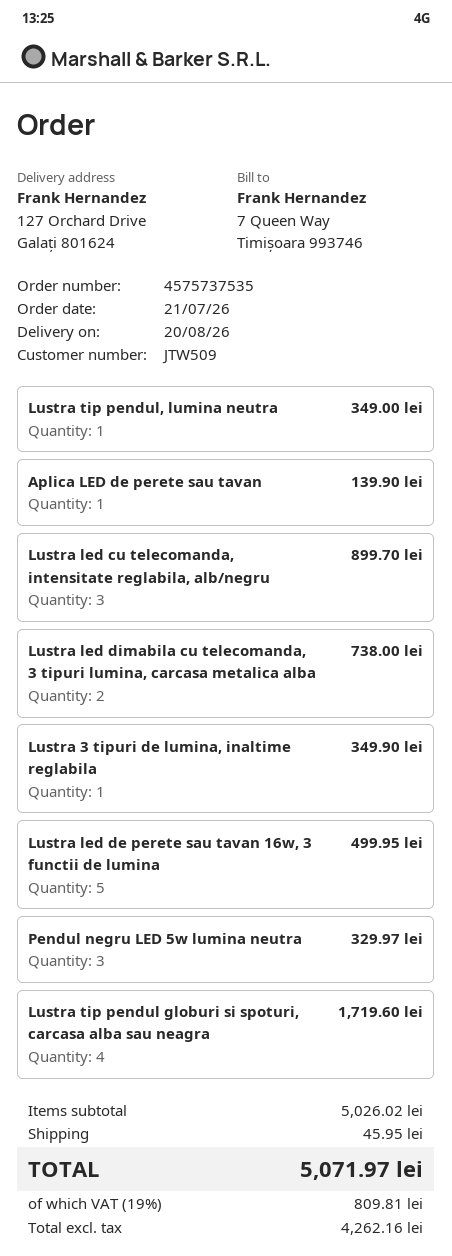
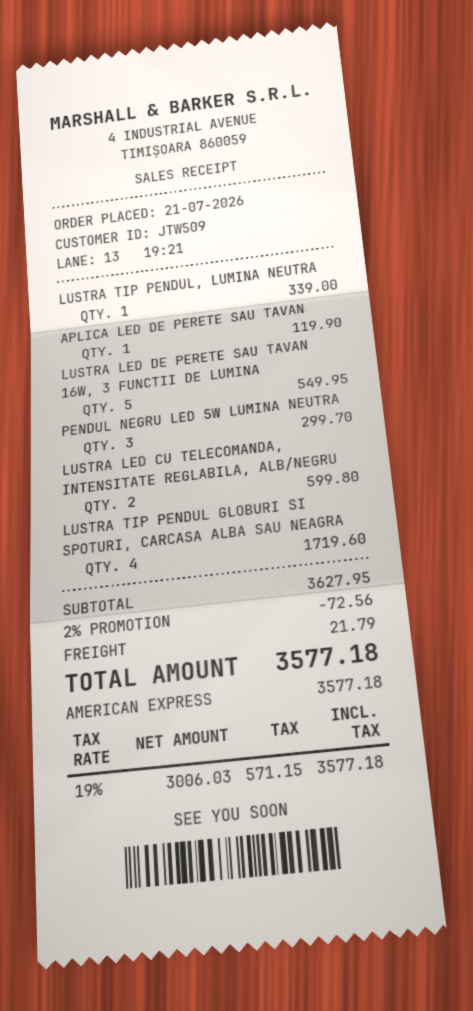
Lustra tip pendul, lumina neutra: 1 for 349.00 -> 1 for 339.00
Aplica LED de perete sau tavan: 1 for 139.90 -> 1 for 119.90
Lustra led cu telecomanda, intensitate reglabila, alb/negru: 3 for 899.70 -> 2 for 599.80
Lustra led dimabila cu telecomanda, 3 tipuri lumina, carcasa metalica alba: 2 for 738.00 -> none
Lustra 3 tipuri de lumina, inaltime reglabila: 1 for 349.90 -> none
Lustra led de perete sau tavan 16w, 3 functii de lumina: 5 for 499.95 -> 5 for 549.95
Pendul negru LED 5w lumina neutra: 3 for 329.97 -> 3 for 299.70
subtotal: 5026.02 -> 3627.95
discount: none -> 2% = 72.56
shipping: 45.95 -> 21.79
net: 4262.16 -> 3006.03
tax: 19% = 809.81 -> 19% = 571.15
total: 5071.97 -> 3577.18

